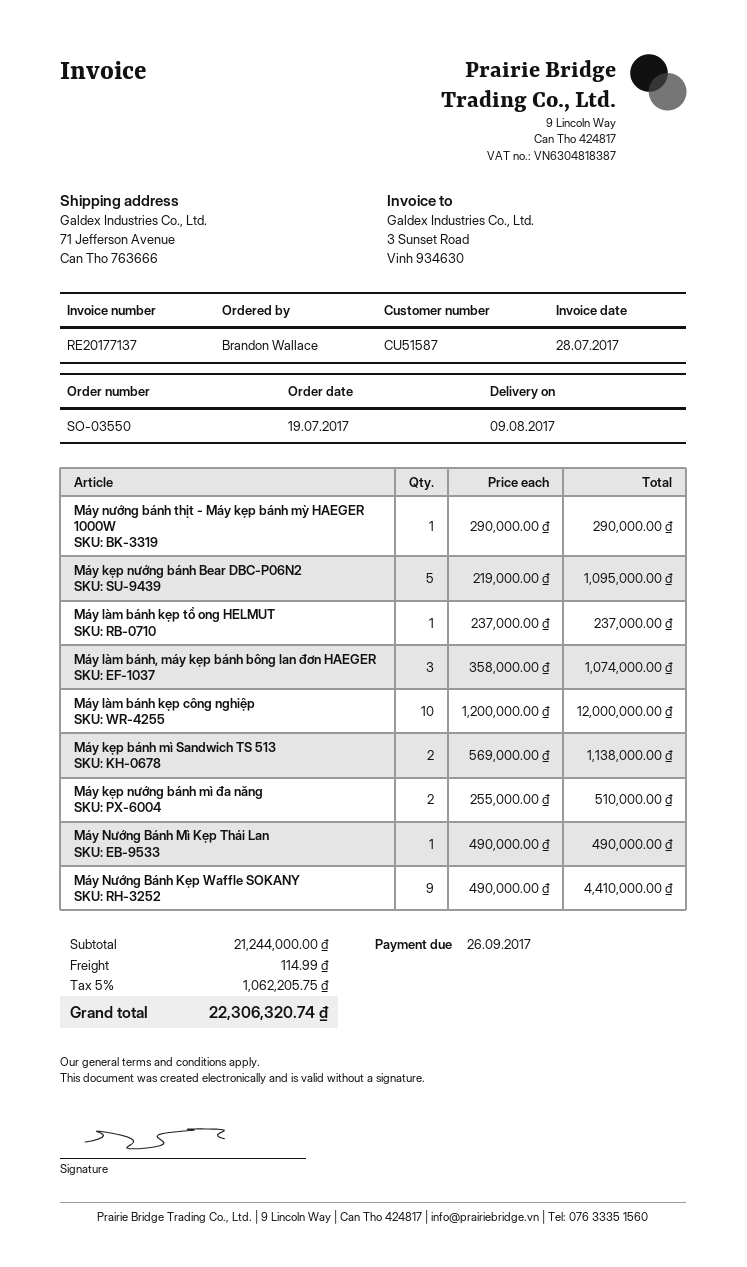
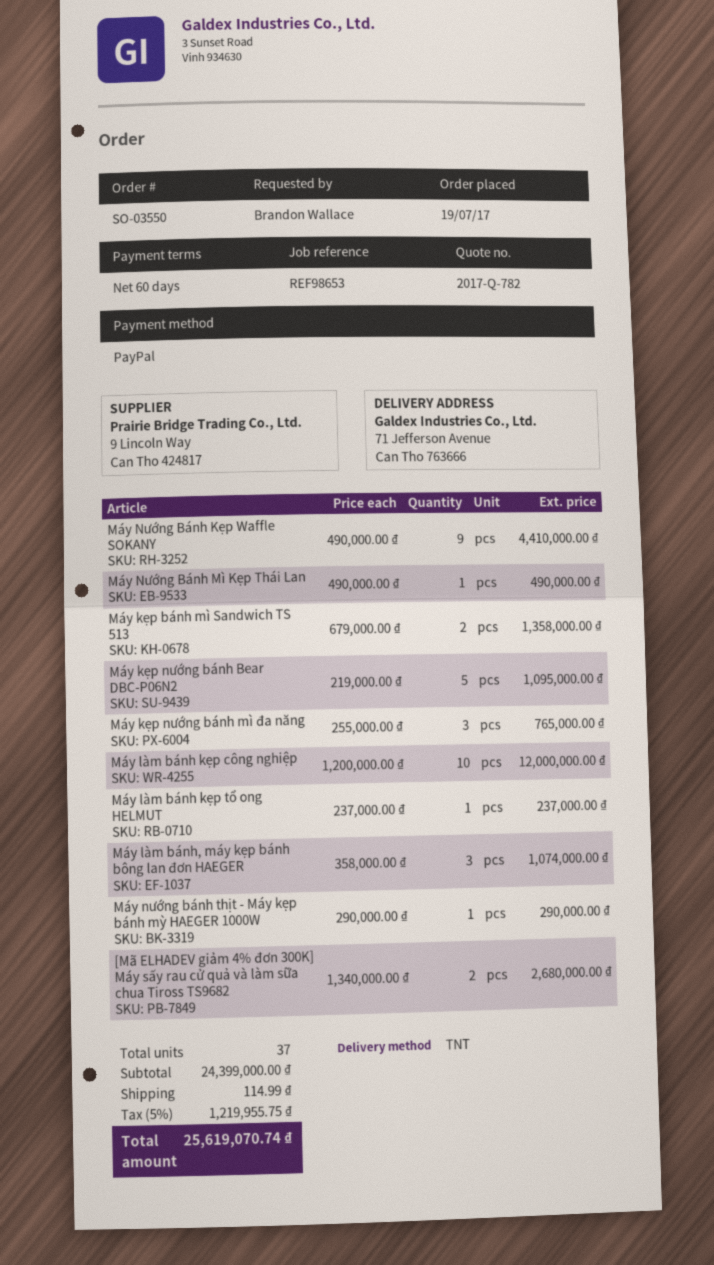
Máy kẹp bánh mì Sandwich TS 513: 2 x 569000.00 = 1138000.00 -> 2 x 679000.00 = 1358000.00
Máy kẹp nướng bánh mì đa năng: 2 x 255000.00 = 510000.00 -> 3 x 255000.00 = 765000.00
[Mã ELHADEV giảm 4% đơn 300K] Máy sấy rau cử quả và làm sữa chua Tiross TS9682: none -> 2 x 1340000.00 = 2680000.00
subtotal: 21244000.00 -> 24399000.00
tax: 5% = 1062205.75 -> 5% = 1219955.75
total: 22306320.74 -> 25619070.74

